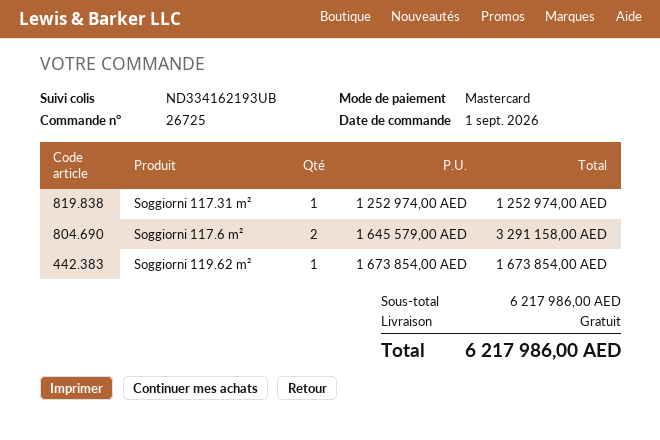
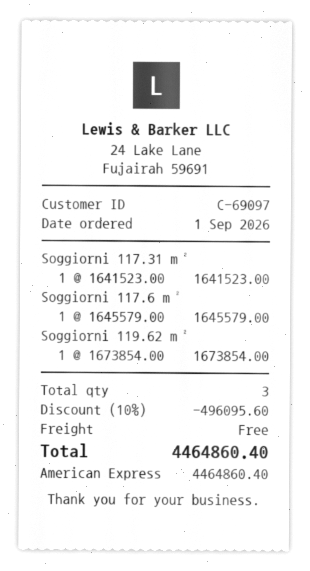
payment method: Mastercard -> American Express
Soggiorni 117.31 m²: 1 x 1252974.00 = 1252974.00 -> 1 x 1641523.00 = 1641523.00
Soggiorni 117.6 m²: 2 x 1645579.00 = 3291158.00 -> 1 x 1645579.00 = 1645579.00
discount: none -> 10% = 496095.60
total: 6217986.00 -> 4464860.40

